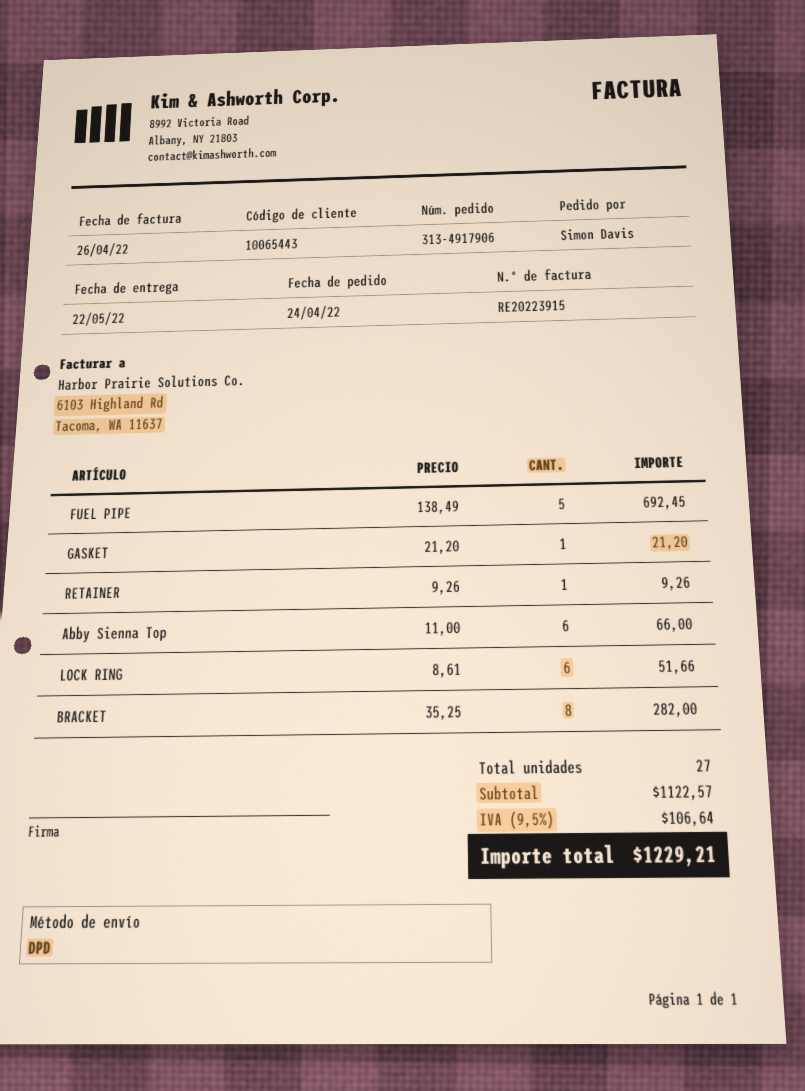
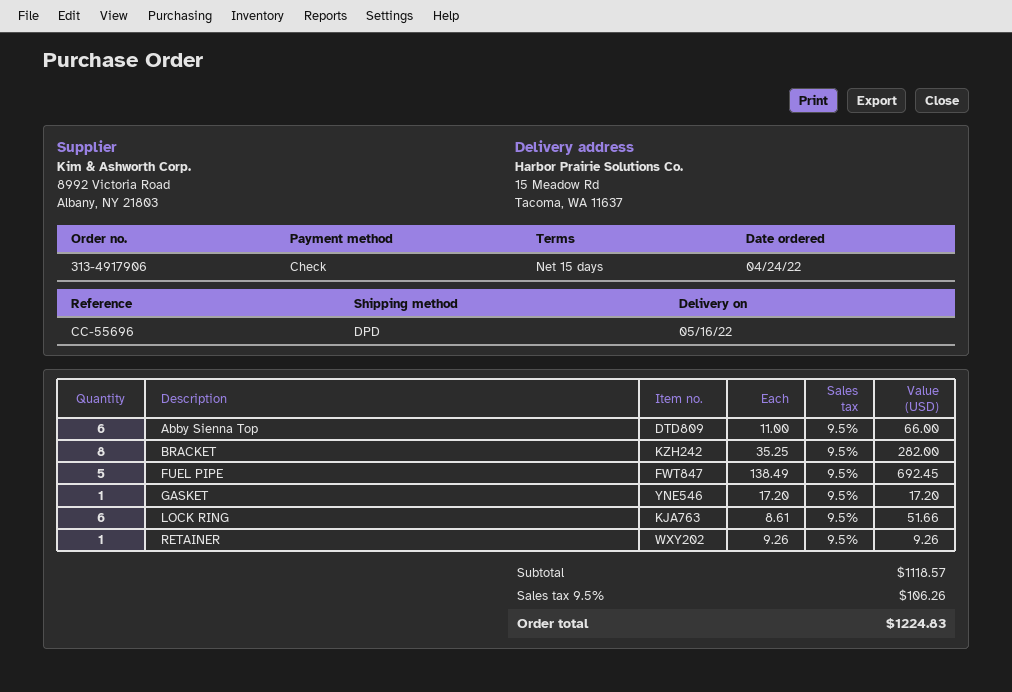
delivery date: 2022-05-22 -> 2022-05-16
GASKET: 1 x 21.20 = 21.20 -> 1 x 17.20 = 17.20
subtotal: 1122.57 -> 1118.57
tax: 9.5% = 106.64 -> 9.5% = 106.26
total: 1229.21 -> 1224.83

